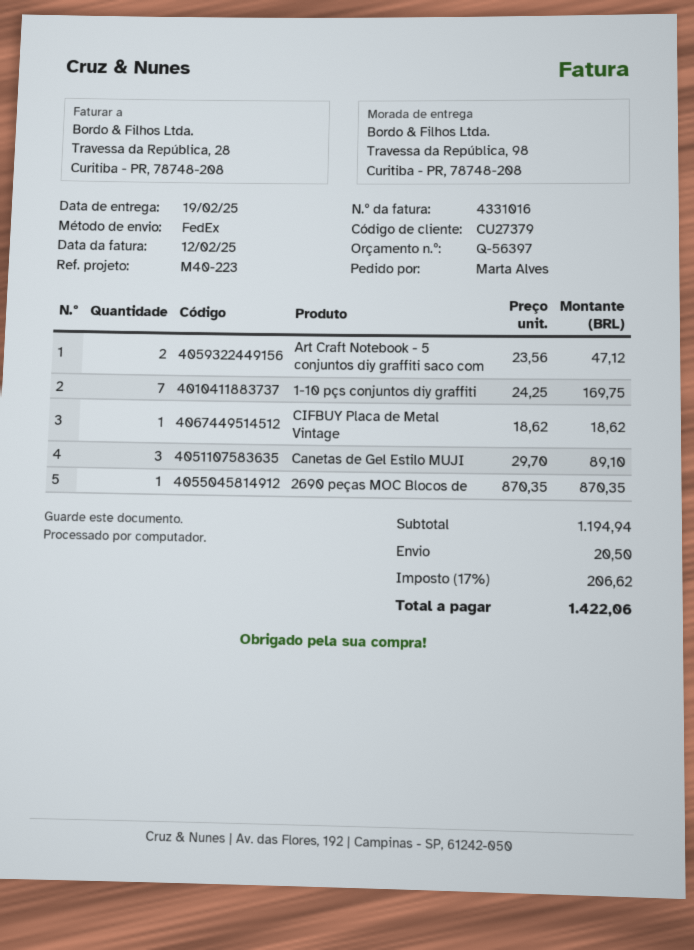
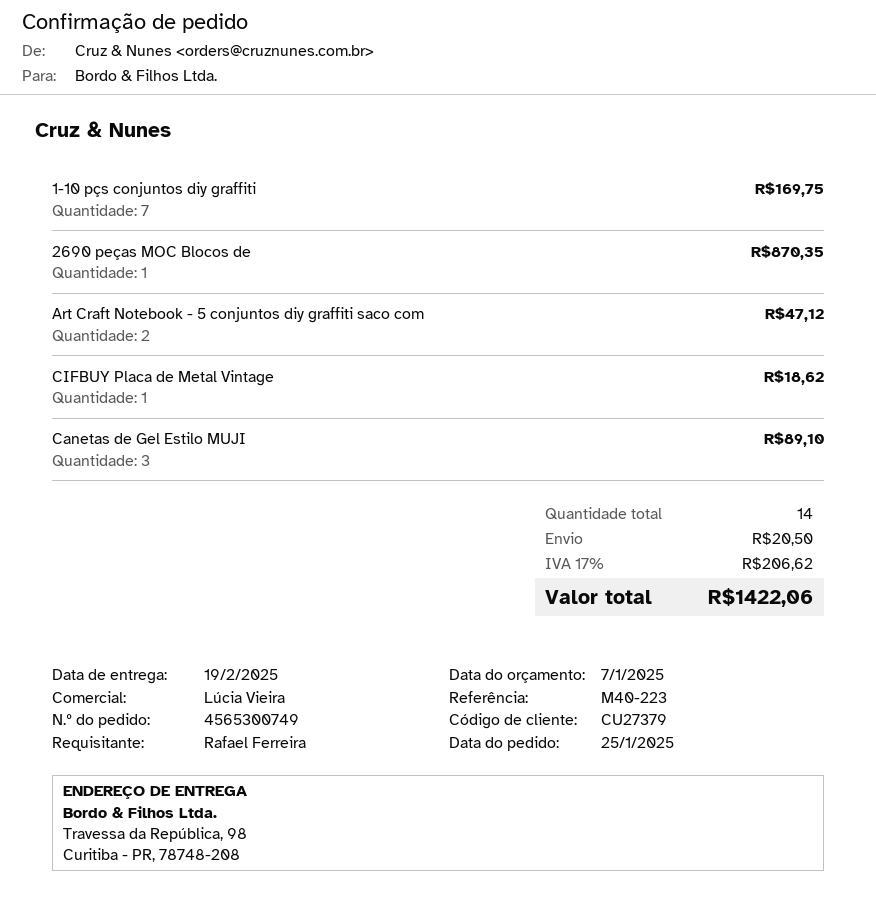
ordered by: Marta Alves -> Rafael Ferreira

